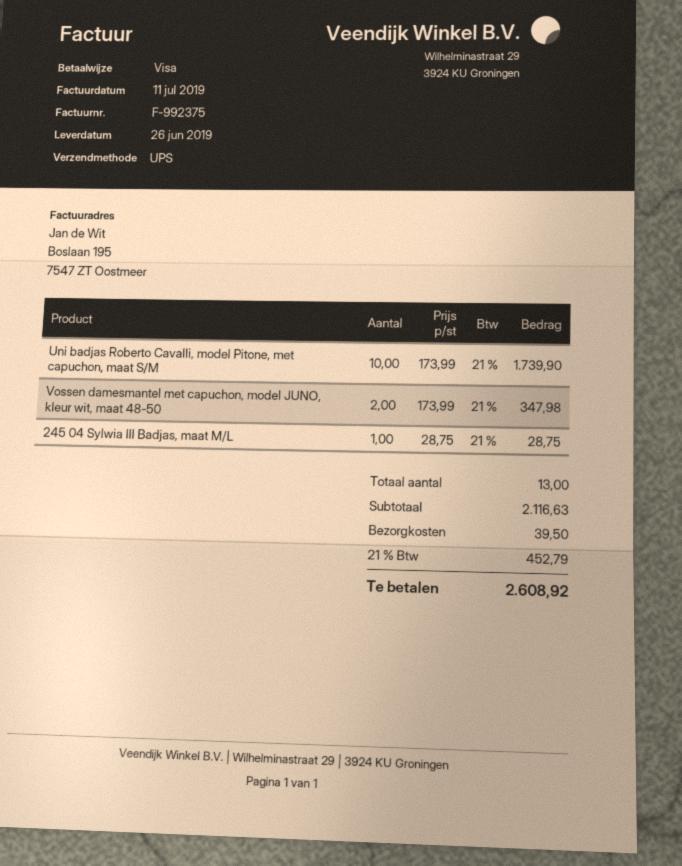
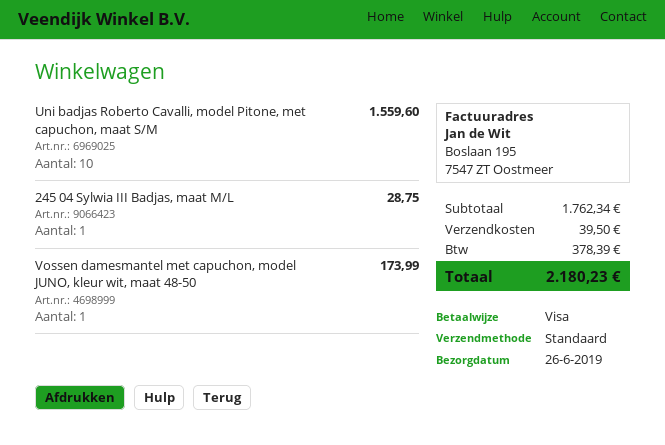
shipping method: UPS -> standard
Uni badjas Roberto Cavalli, model Pitone, met capuchon, maat S/M: 10 for 1739.90 -> 10 for 1559.60
Vossen damesmantel met capuchon, model JUNO, kleur wit, maat 48-50: 2 for 347.98 -> 1 for 173.99
subtotal: 2116.63 -> 1762.34
tax: 452.79 -> 378.39
total: 2608.92 -> 2180.23

